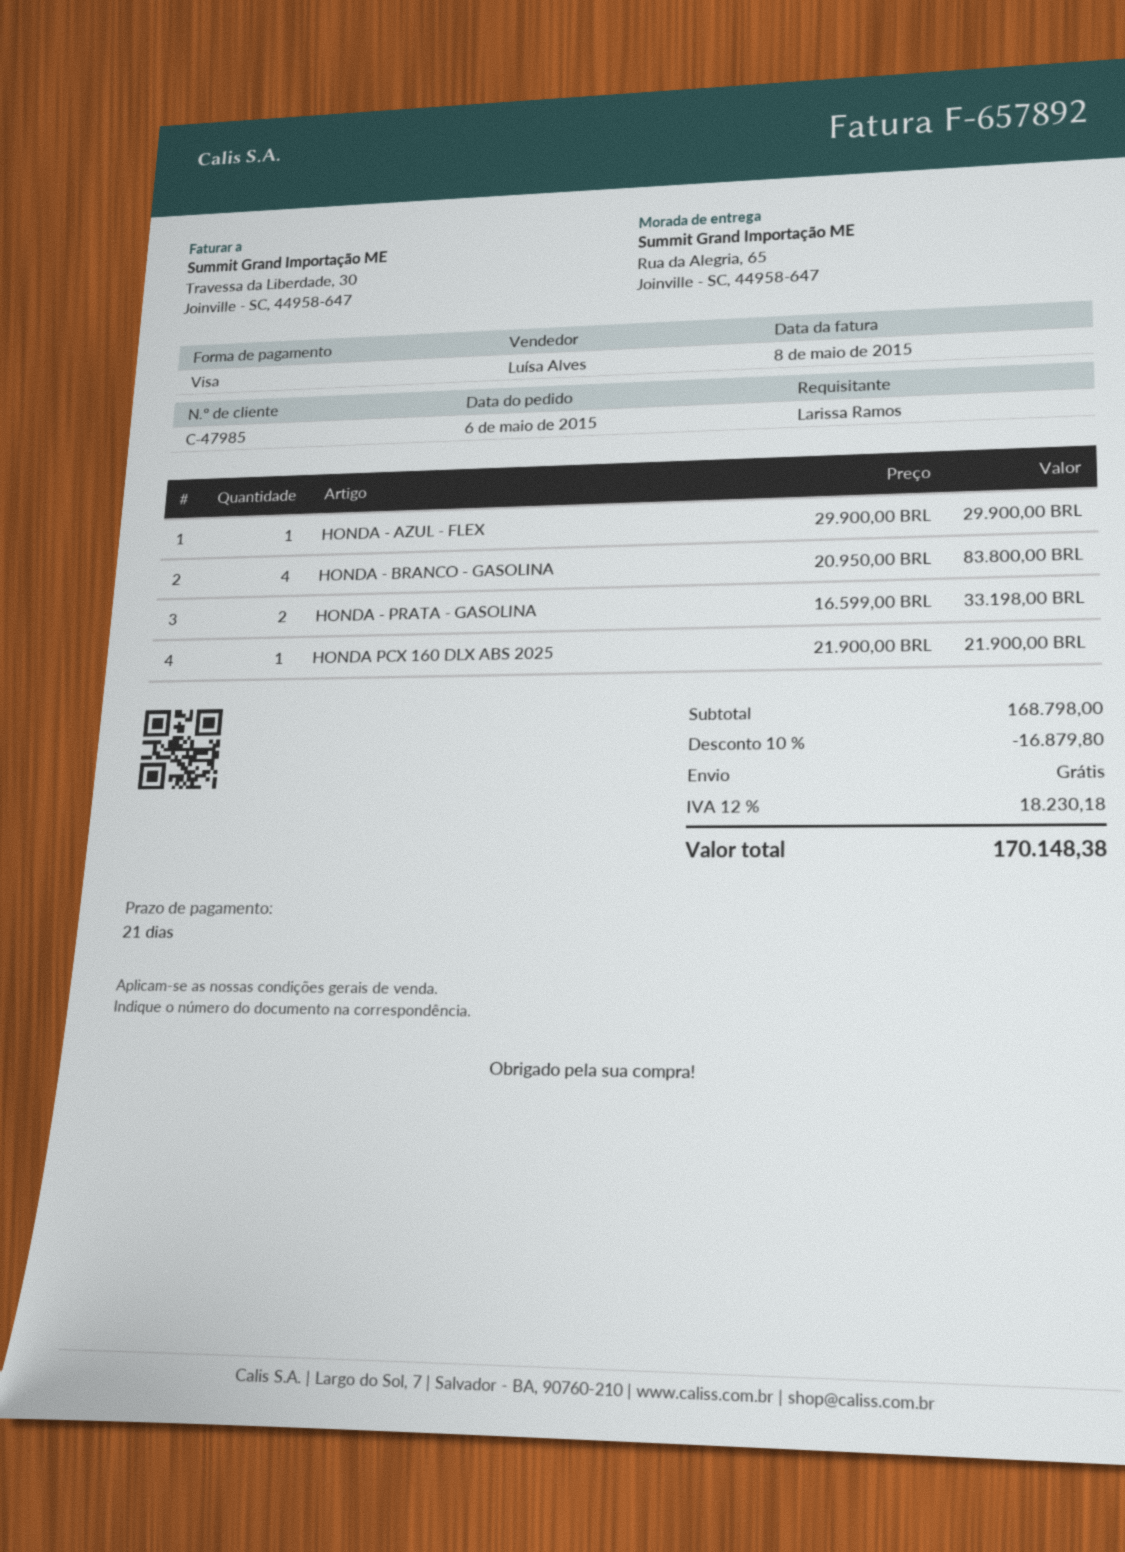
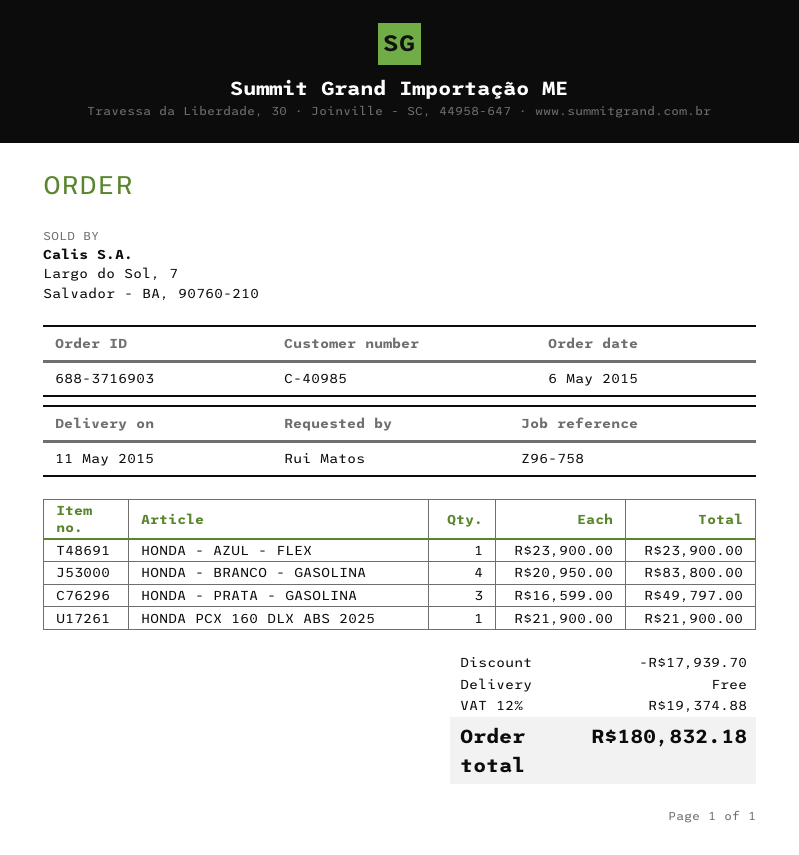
customer number: C-47985 -> C-40985
ordered by: Larissa Ramos -> Rui Matos
HONDA - AZUL - FLEX: 1 x 29900.00 = 29900.00 -> 1 x 23900.00 = 23900.00
HONDA - PRATA - GASOLINA: 2 x 16599.00 = 33198.00 -> 3 x 16599.00 = 49797.00
discount: 16879.80 -> 17939.70
tax: 12% = 18230.18 -> 12% = 19374.88
total: 170148.38 -> 180832.18

